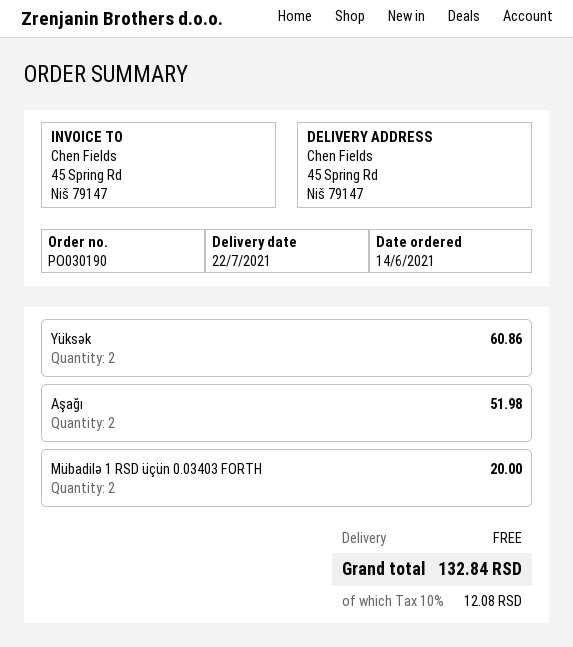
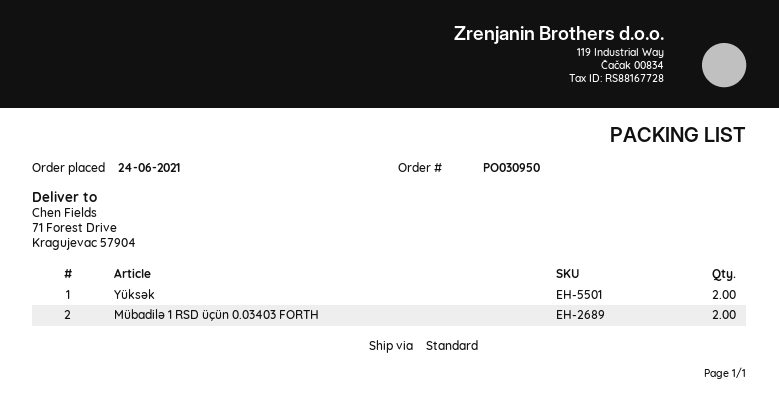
order number: PO030190 -> PO030950
order date: 2021-06-14 -> 2021-06-24
ship to: 45 Spring Rd, Niš 79147 -> 71 Forest Drive, Kragujevac 57904
Aşağı: 2 -> none

